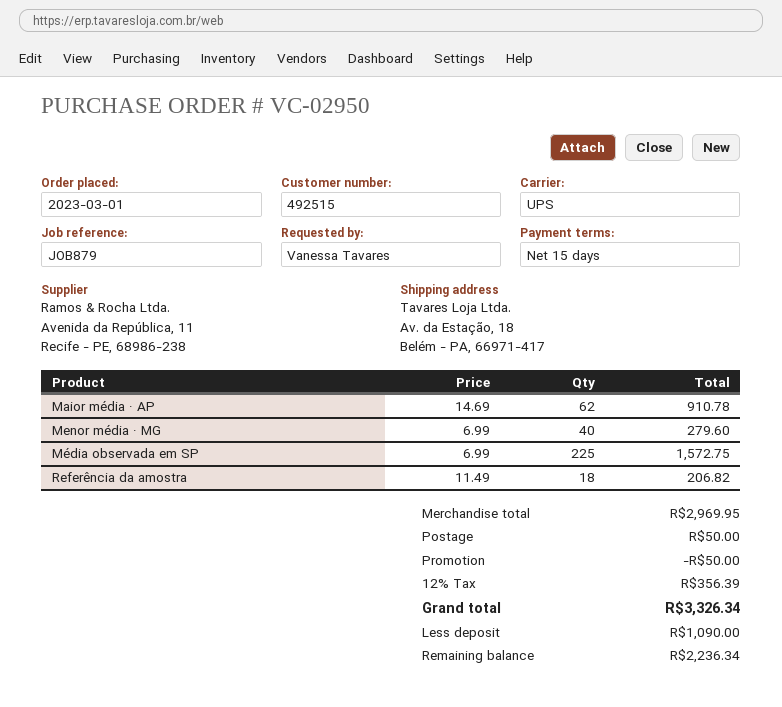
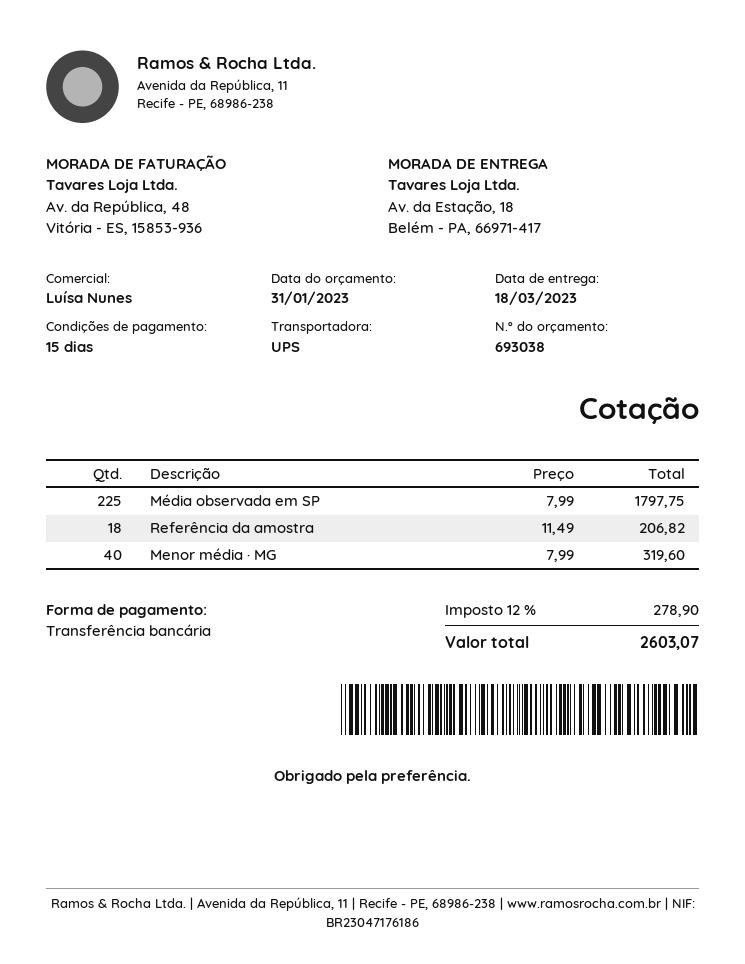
Maior média · AP: 62 x 14.69 = 910.78 -> none
Menor média · MG: 40 x 6.99 = 279.60 -> 40 x 7.99 = 319.60
Média observada em SP: 225 x 6.99 = 1572.75 -> 225 x 7.99 = 1797.75
discount: 50.00 -> none
shipping: 50.00 -> none
tax: 12% = 356.39 -> 12% = 278.90
total: 3326.34 -> 2603.07

